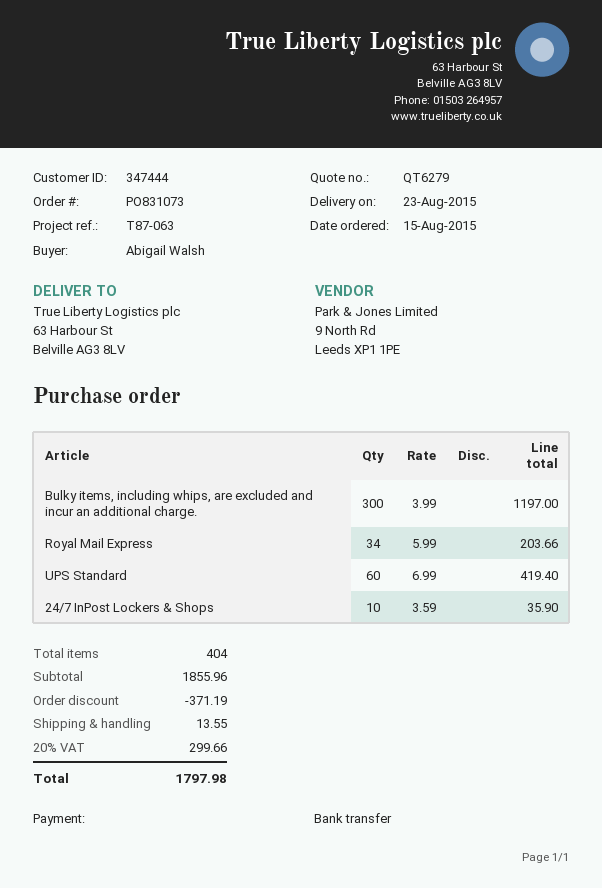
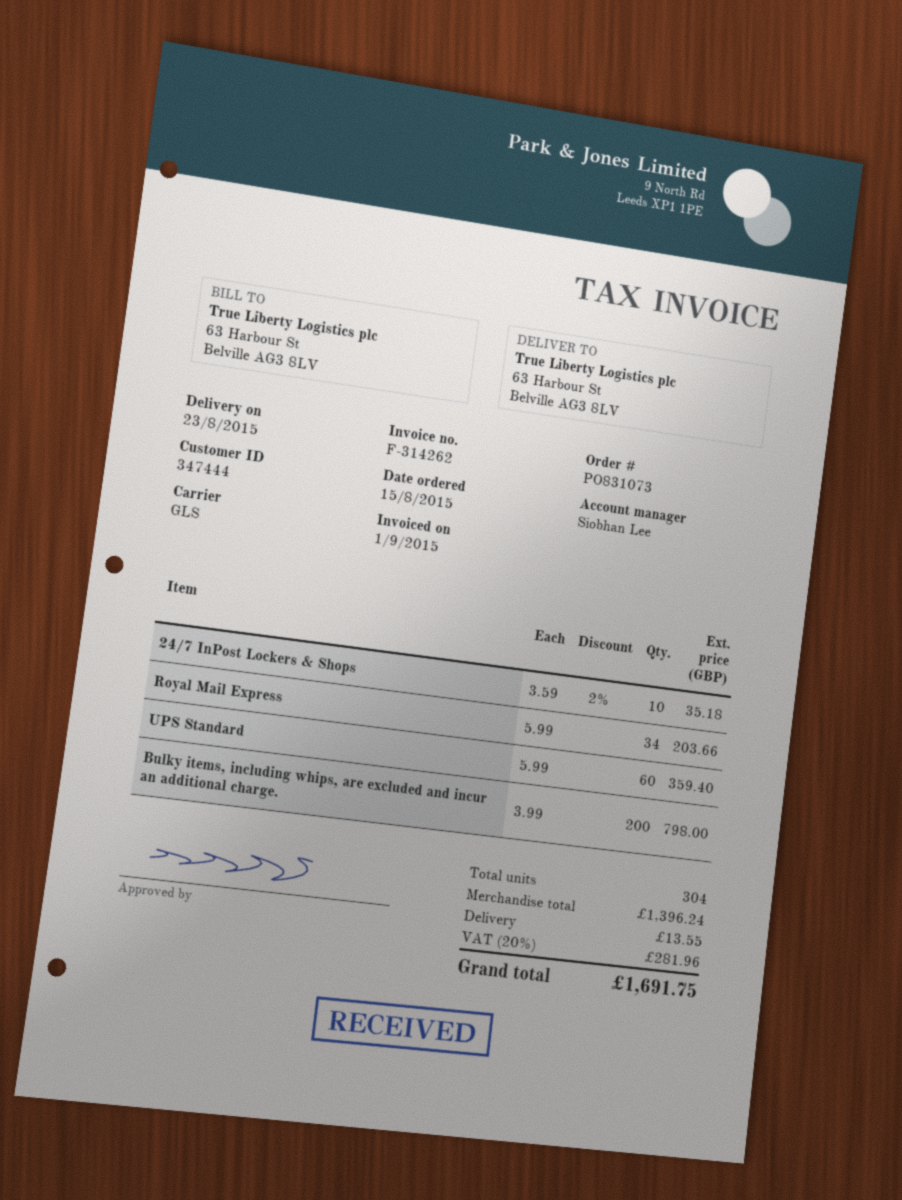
Bulky items, including whips, are excluded and incur an additional charge.: 300 x 3.99 = 1197.00 -> 200 x 3.99 = 798.00
UPS Standard: 60 x 6.99 = 419.40 -> 60 x 5.99 = 359.40
24/7 InPost Lockers & Shops: 10 x 3.59 = 35.90 -> 10 x 3.59 - 2% = 35.18
total quantity: 404 -> 304
subtotal: 1855.96 -> 1396.24
discount: 371.19 -> none
tax: 20% = 299.66 -> 20% = 281.96
total: 1797.98 -> 1691.75

